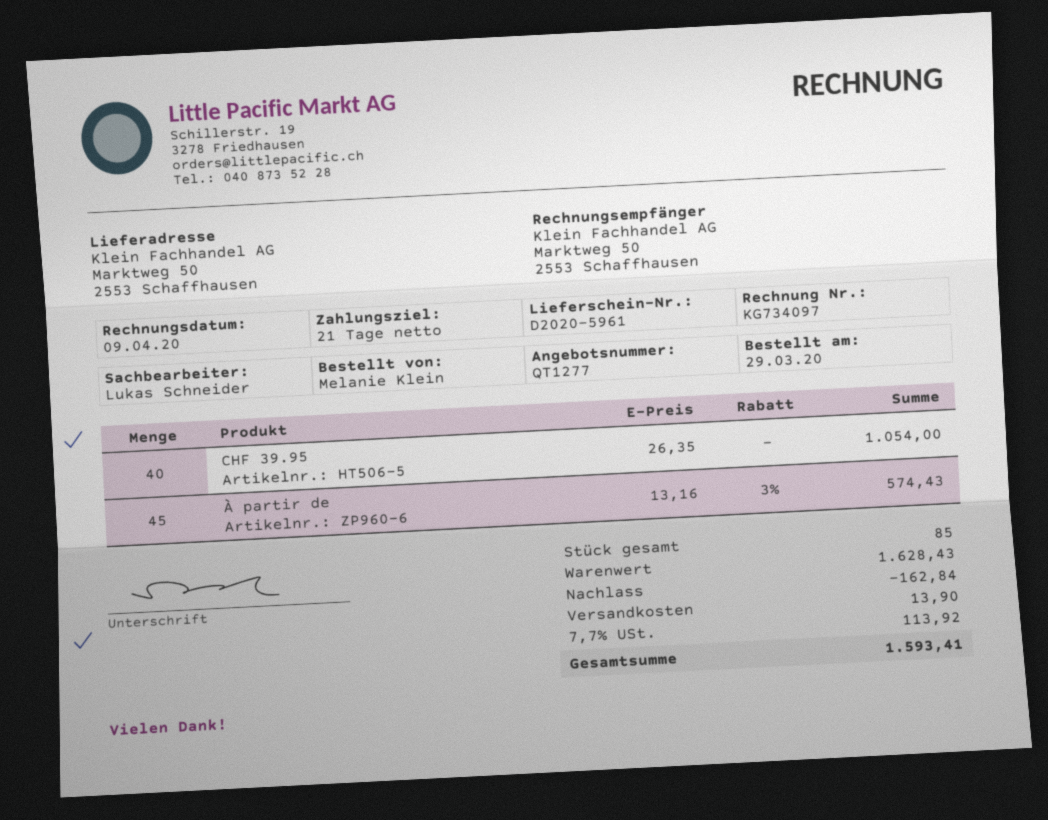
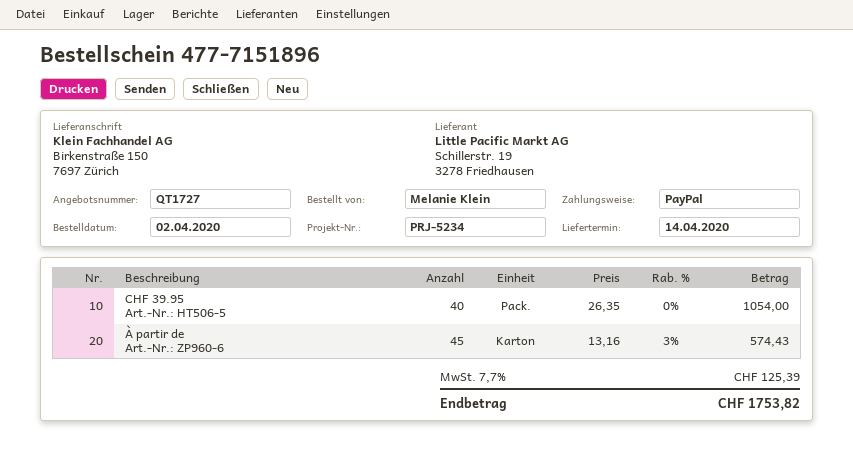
quote number: QT1277 -> QT1727
order date: 2020-03-29 -> 2020-04-02
ship to: Marktweg 50, 2553 Schaffhausen -> Birkenstraße 150, 7697 Zürich
discount: 162.84 -> none
shipping: 13.90 -> none
tax: 7.7% = 113.92 -> 7.7% = 125.39
total: 1593.41 -> 1753.82

